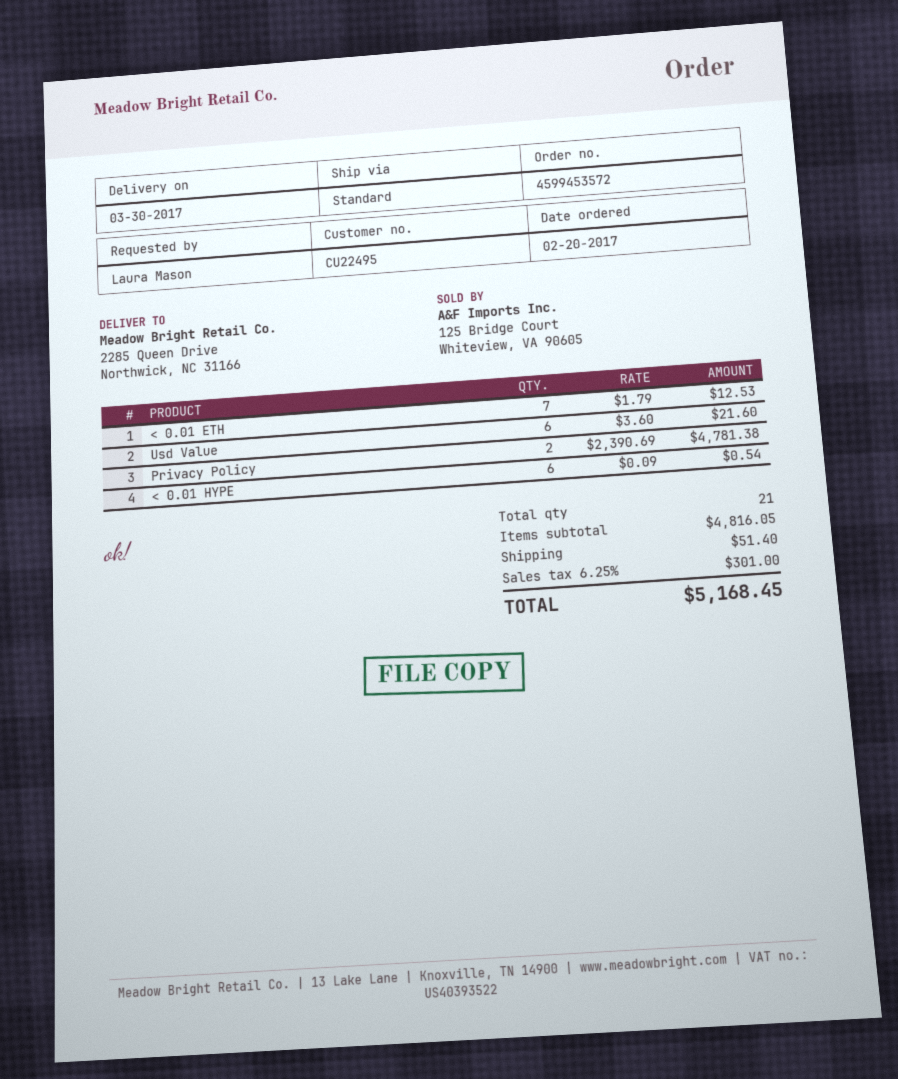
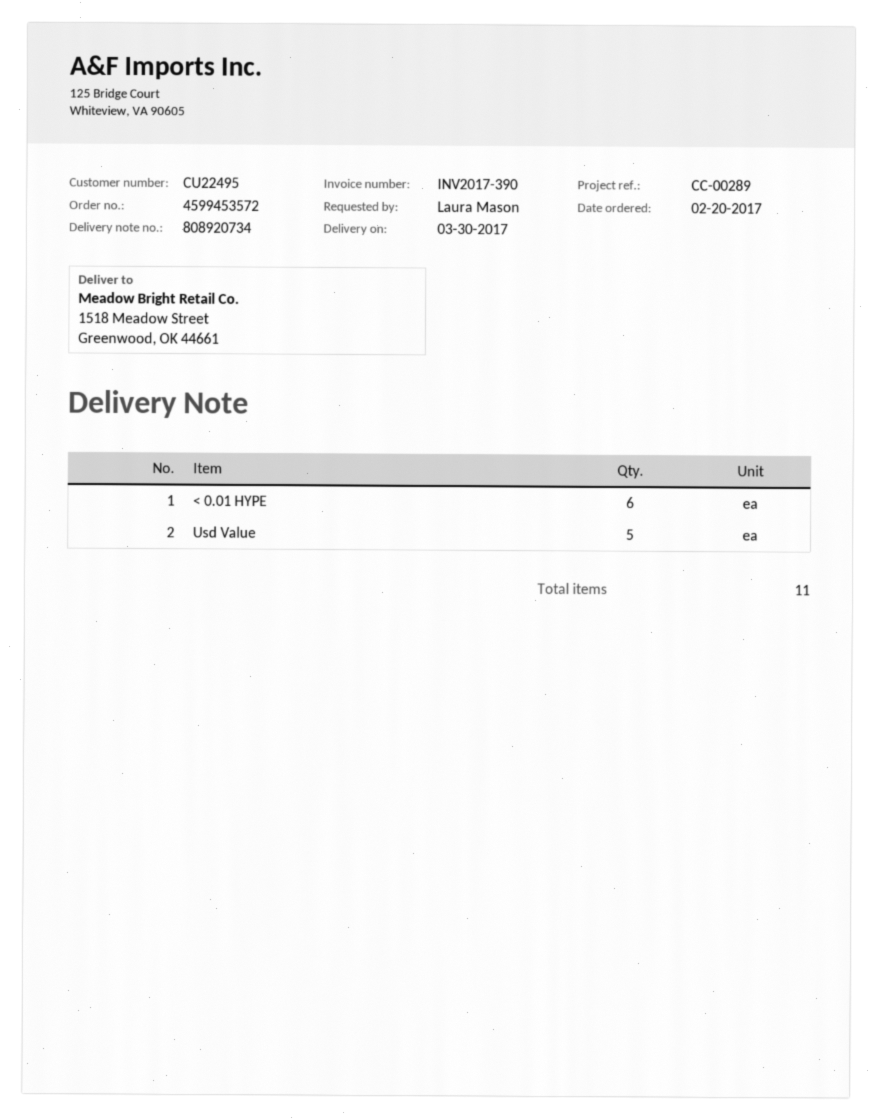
ship to: 2285 Queen Drive, Northwick, NC 31166 -> 1518 Meadow Street, Greenwood, OK 44661
< 0.01 ETH: 7 -> none
Usd Value: 6 -> 5
Privacy Policy: 2 -> none
total quantity: 21 -> 11

